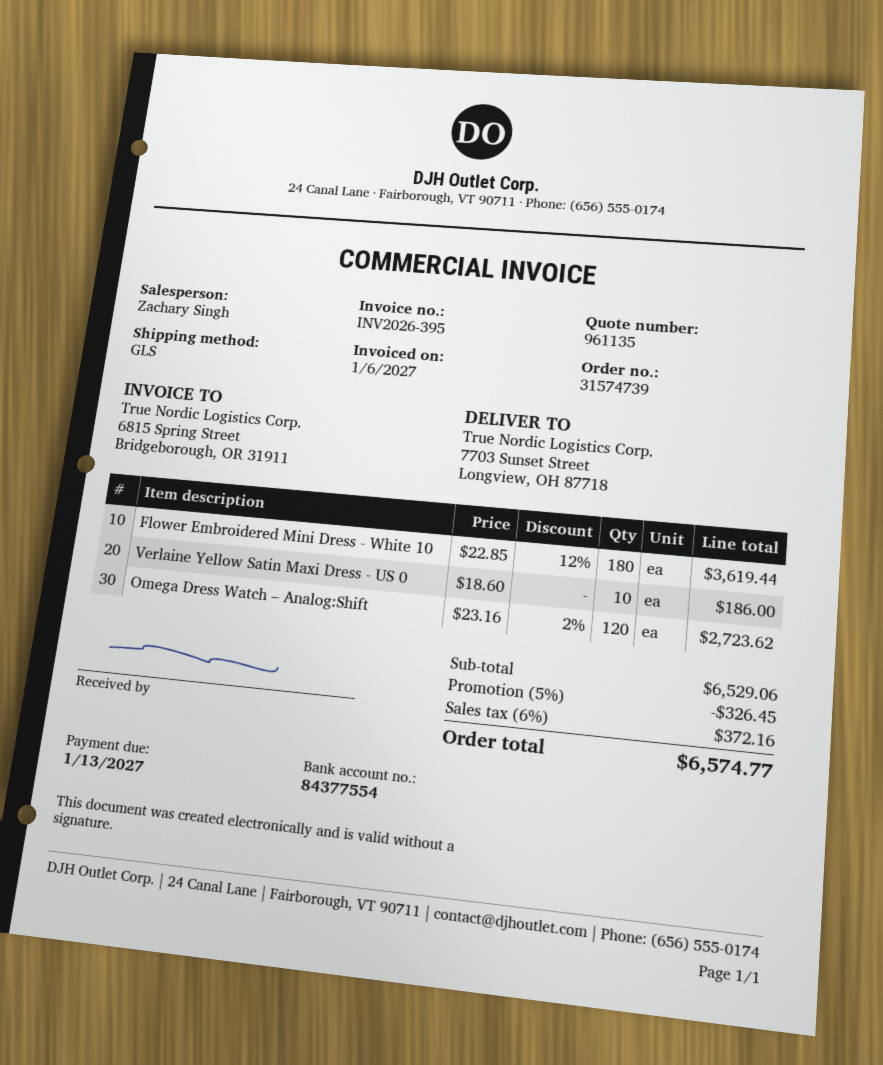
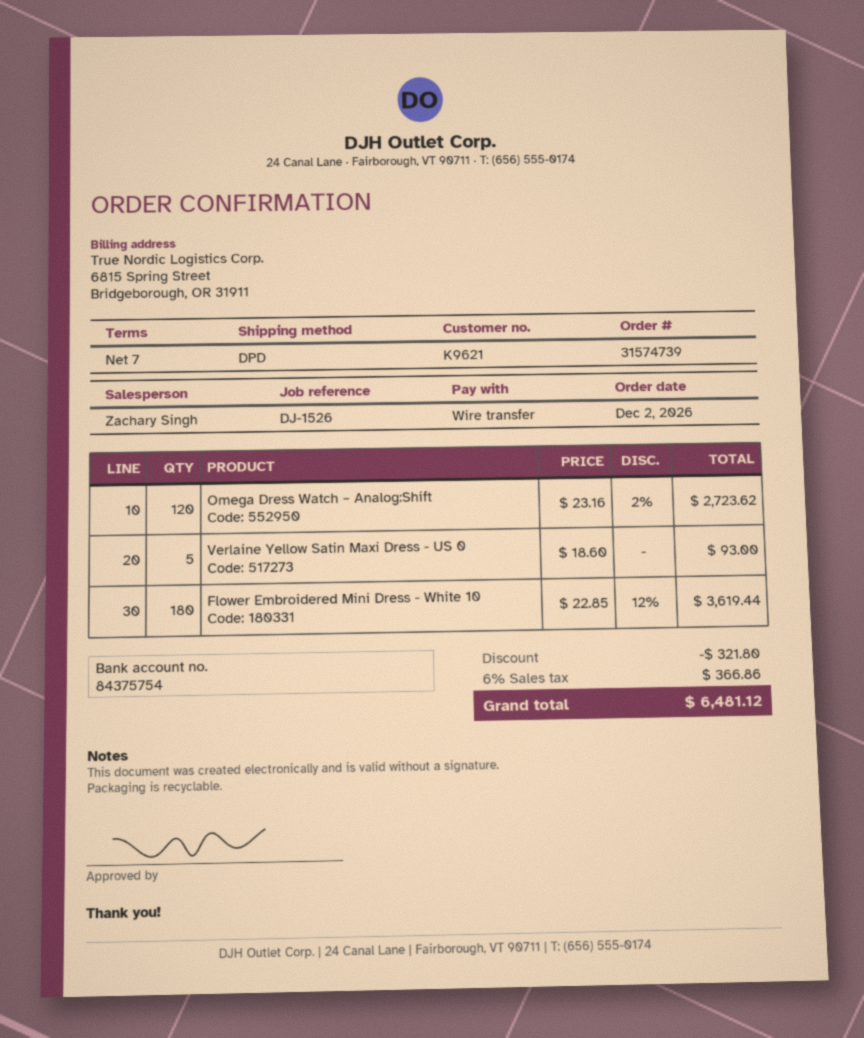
bank account: 84377554 -> 84375754
shipping method: GLS -> DPD
Verlaine Yellow Satin Maxi Dress - US 0: 10 x 18.60 = 186.00 -> 5 x 18.60 = 93.00
discount: 326.45 -> 321.80
tax: 6% = 372.16 -> 6% = 366.86
total: 6574.77 -> 6481.12

